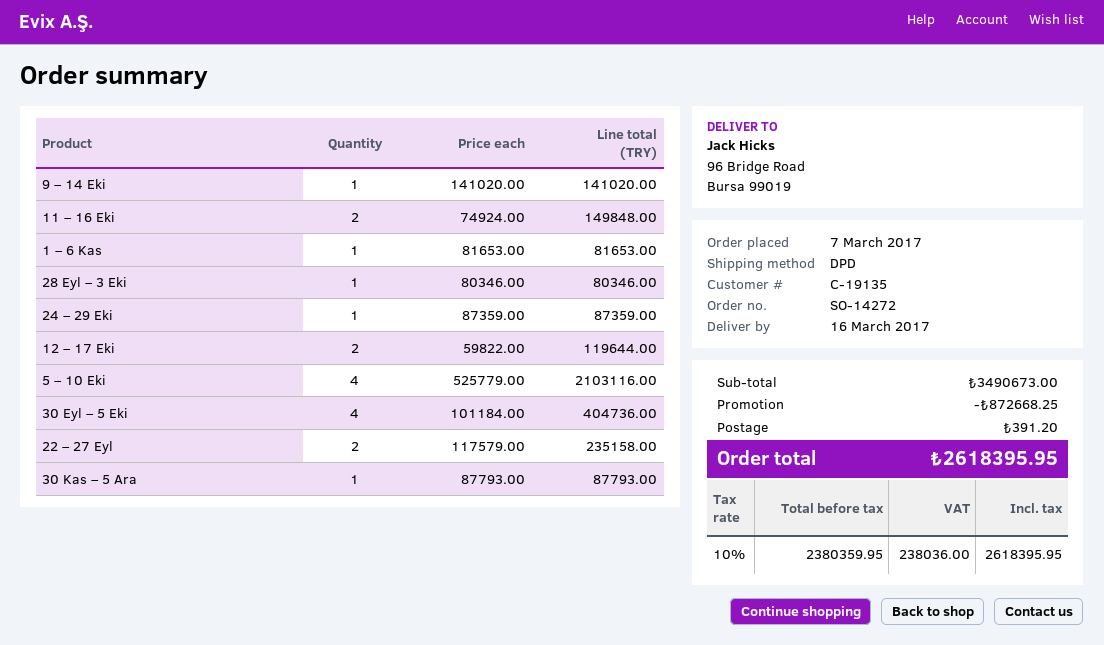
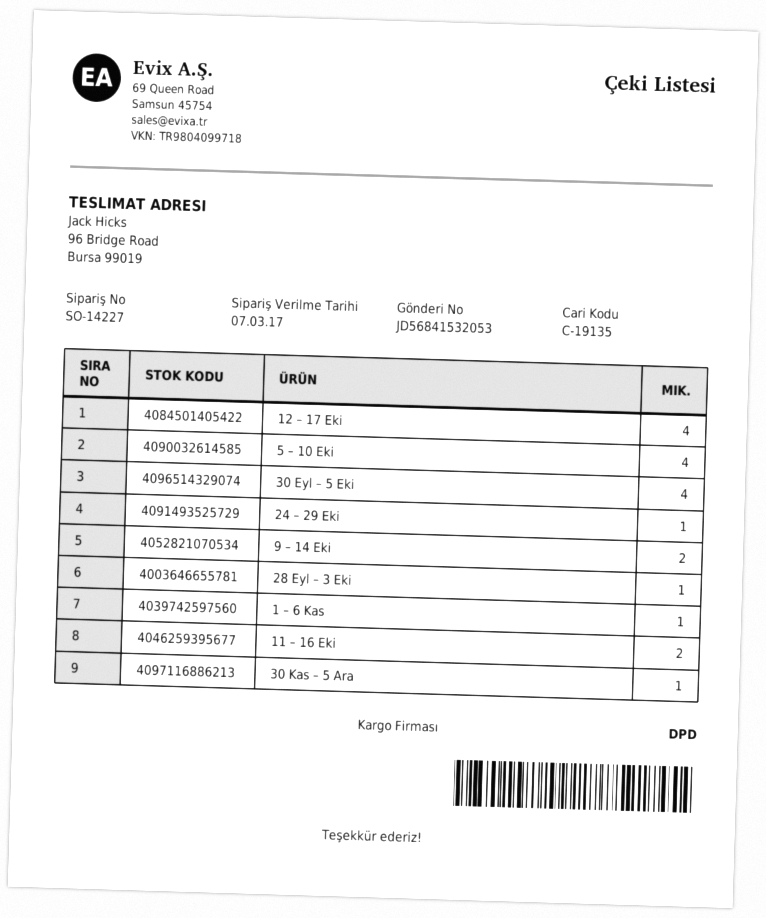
order number: SO-14272 -> SO-14227
9 – 14 Eki: 1 -> 2
12 – 17 Eki: 2 -> 4
22 – 27 Eyl: 2 -> none

